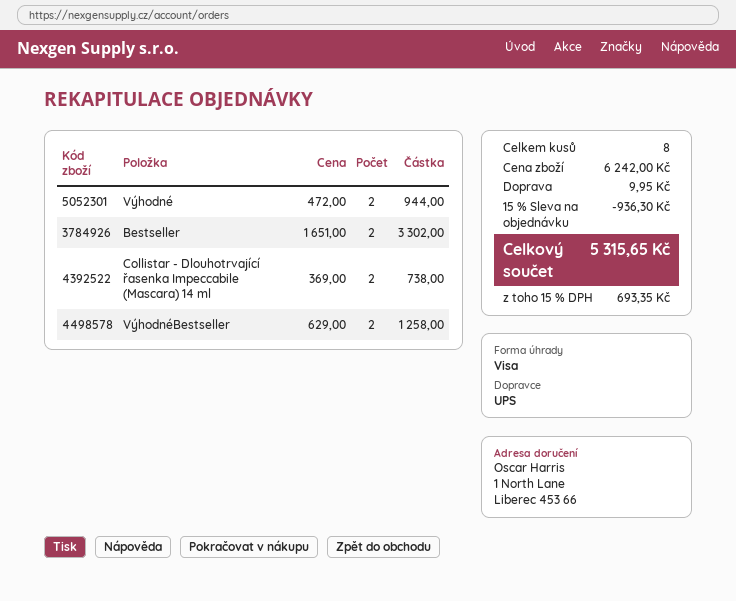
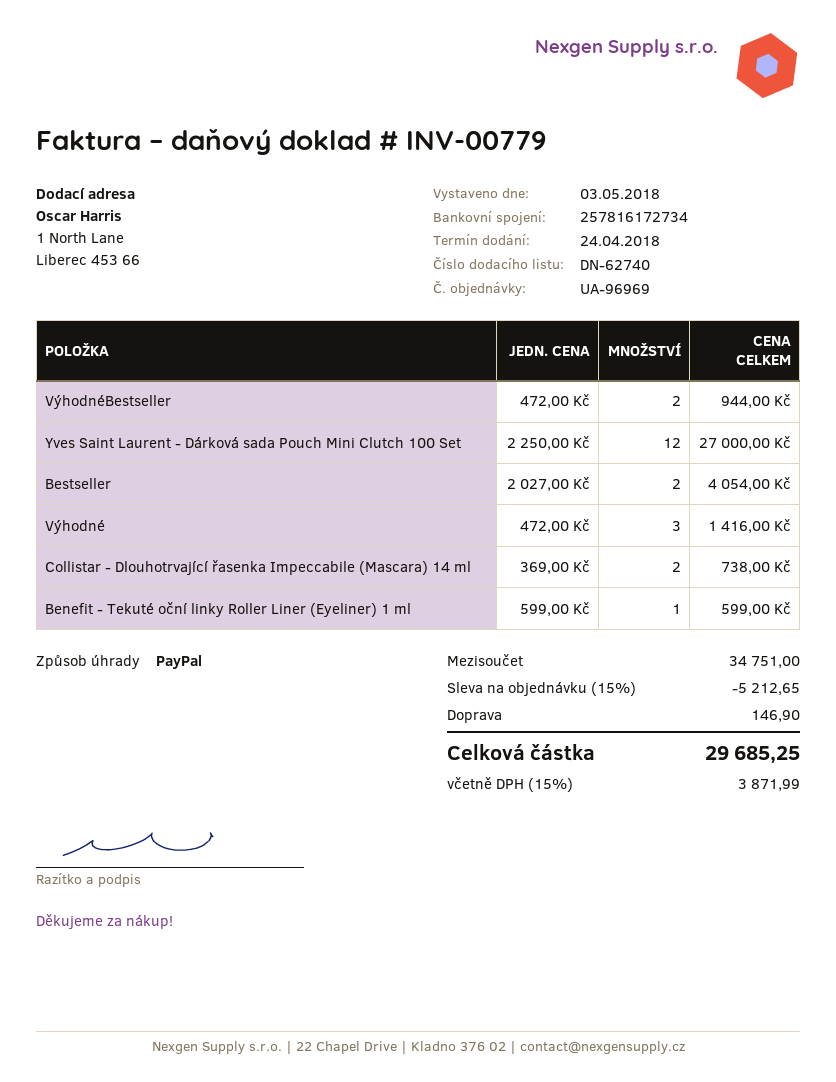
payment method: Visa -> PayPal
Výhodné: 2 x 472.00 = 944.00 -> 3 x 472.00 = 1416.00
Bestseller: 2 x 1651.00 = 3302.00 -> 2 x 2027.00 = 4054.00
VýhodnéBestseller: 2 x 629.00 = 1258.00 -> 2 x 472.00 = 944.00
Yves Saint Laurent - Dárková sada Pouch Mini Clutch 100 Set: none -> 12 x 2250.00 = 27000.00
Benefit - Tekuté oční linky Roller Liner (Eyeliner) 1 ml: none -> 1 x 599.00 = 599.00
subtotal: 6242.00 -> 34751.00
discount: 15% = 936.30 -> 15% = 5212.65
shipping: 9.95 -> 146.90
tax: 15% = 693.35 -> 15% = 3871.99
total: 5315.65 -> 29685.25

